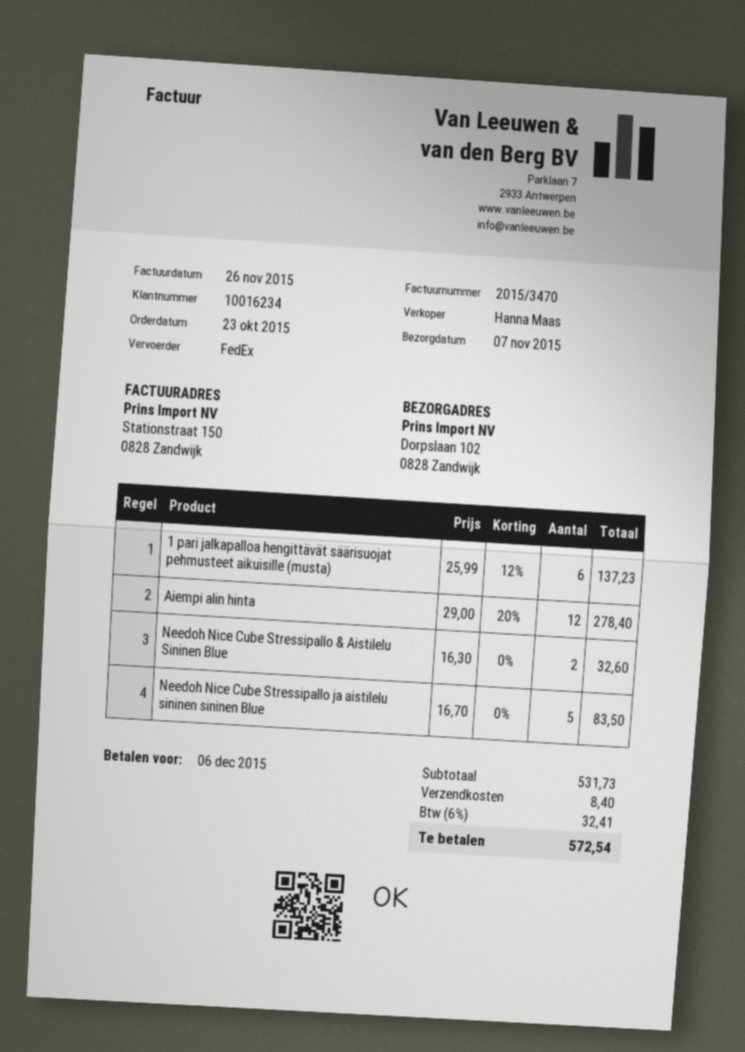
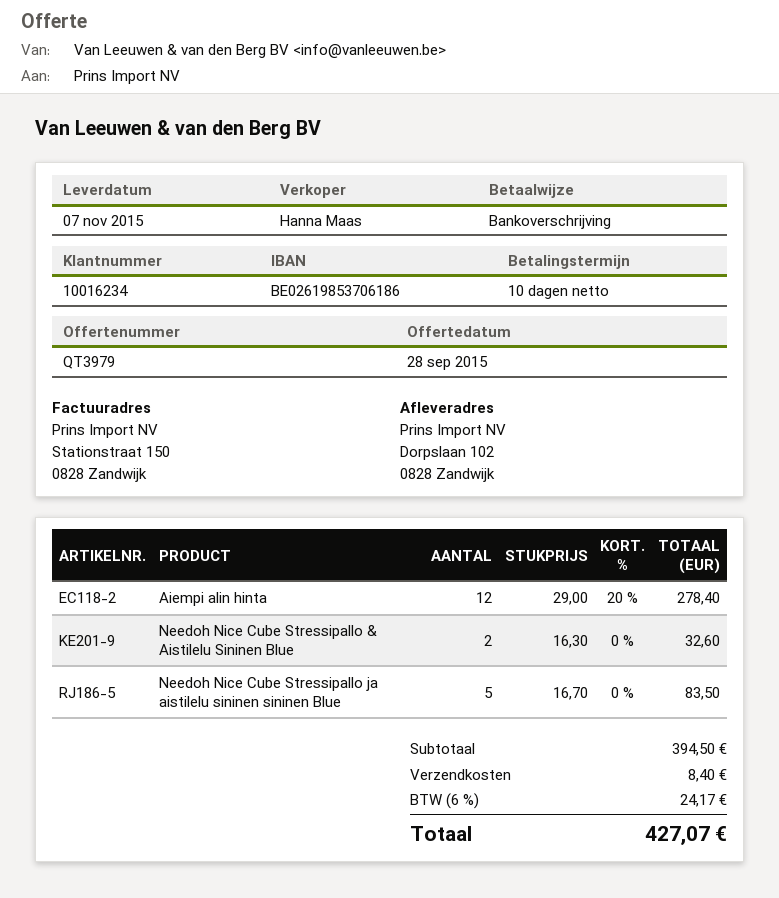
1 pari jalkapalloa hengittävät säärisuojat pehmusteet aikuisille (musta): 6 x 25.99 - 12% = 137.23 -> none
subtotal: 531.73 -> 394.50
tax: 6% = 32.41 -> 6% = 24.17
total: 572.54 -> 427.07

